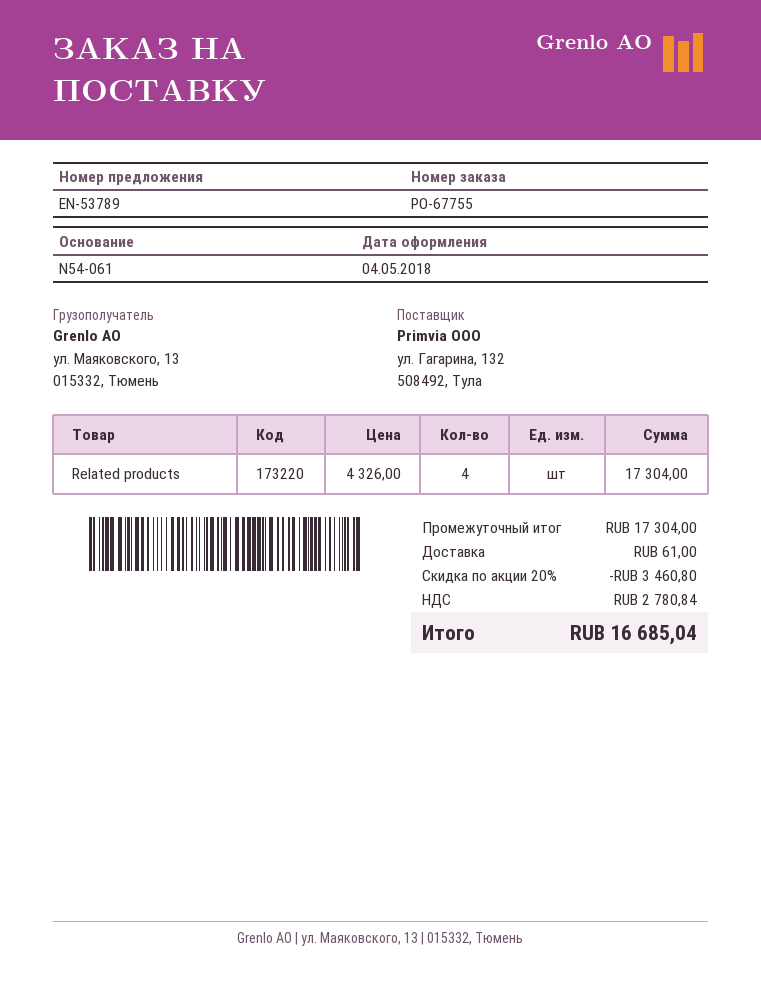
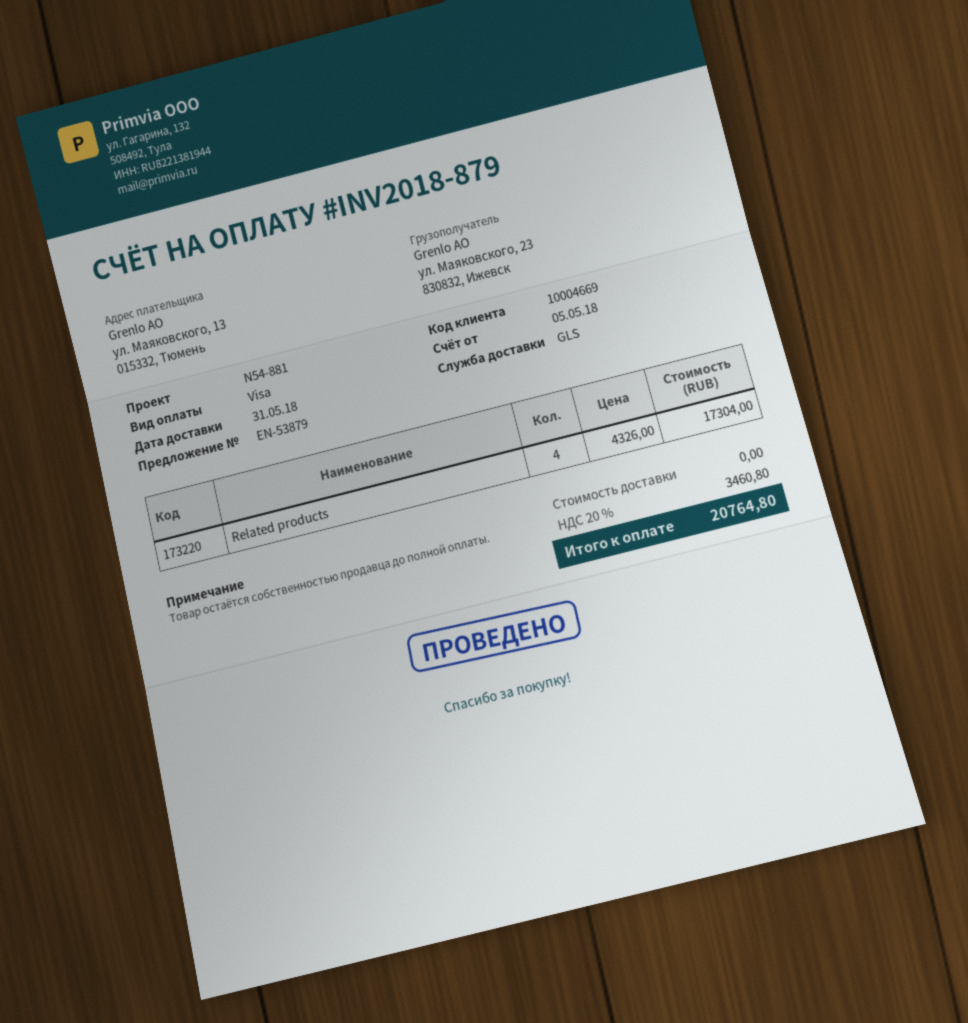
quote number: EN-53789 -> EN-53879
reference: N54-061 -> N54-881
ship to: ул. Маяковского, 13, 015332, Тюмень -> ул. Маяковского, 23, 830832, Ижевск
discount: 20% = 3460.80 -> none
shipping: 61.00 -> 0.00
tax: 2780.84 -> 3460.80
total: 16685.04 -> 20764.80

